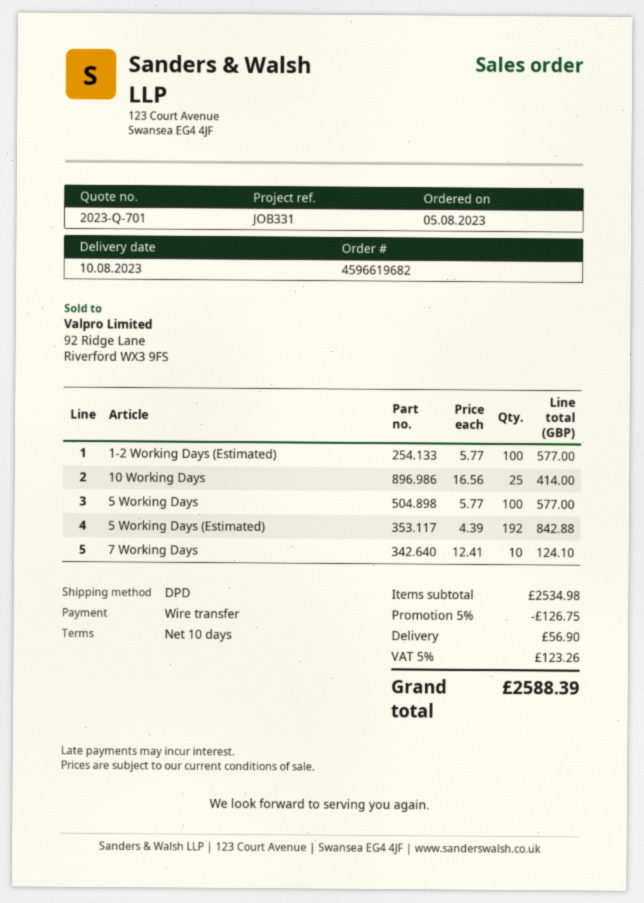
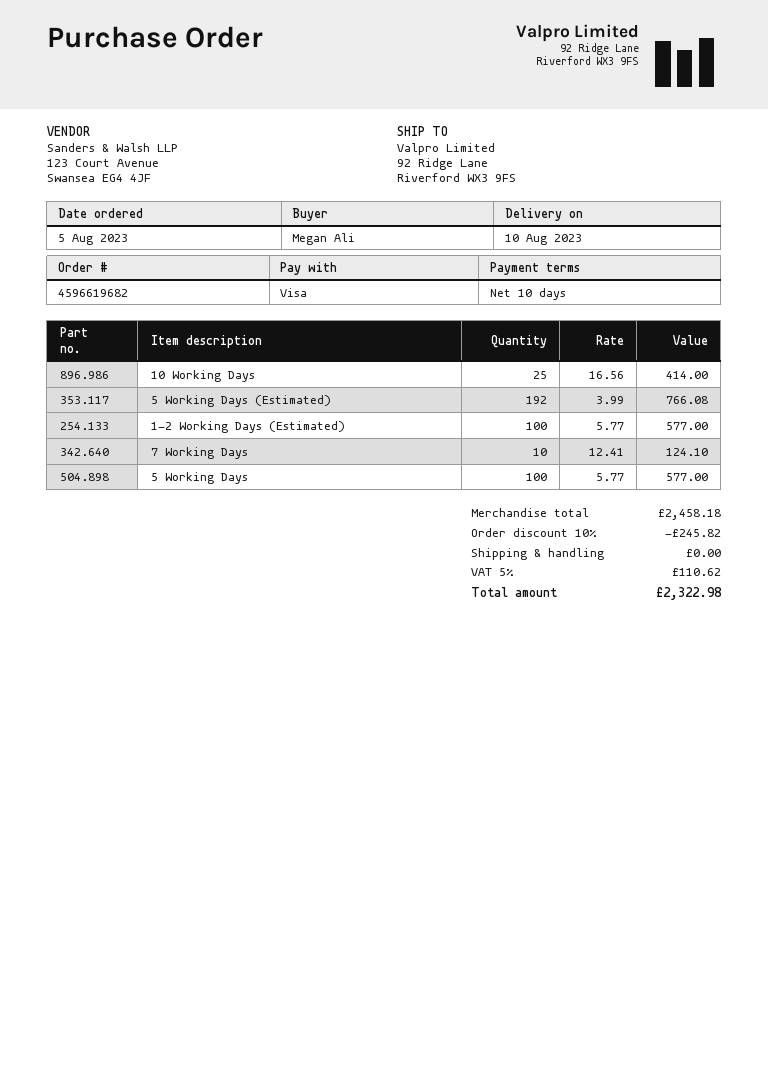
payment method: bank transfer -> Visa
5 Working Days (Estimated): 192 x 4.39 = 842.88 -> 192 x 3.99 = 766.08
subtotal: 2534.98 -> 2458.18
discount: 5% = 126.75 -> 10% = 245.82
shipping: 56.90 -> 0.00
tax: 5% = 123.26 -> 5% = 110.62
total: 2588.39 -> 2322.98

